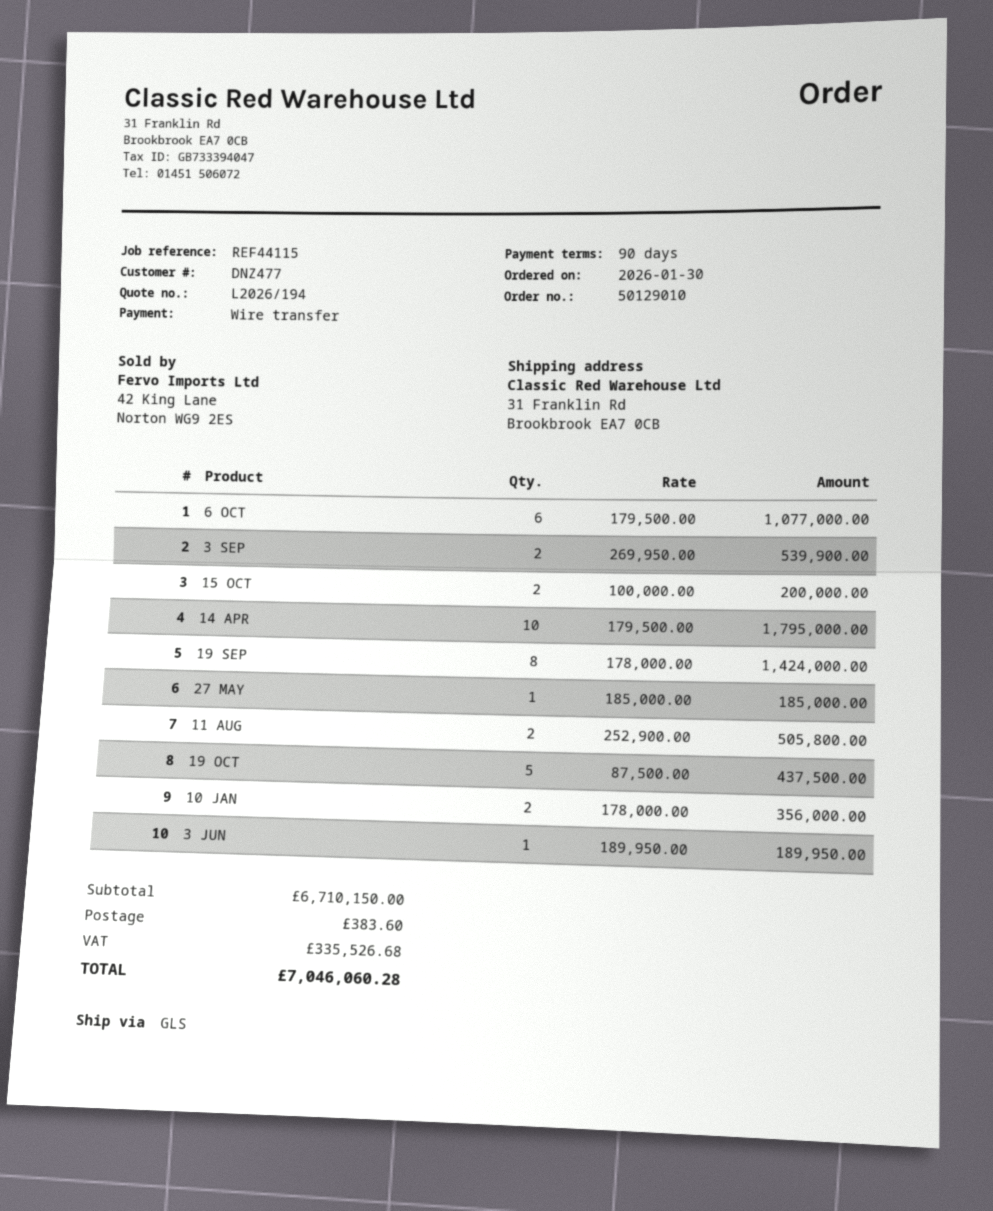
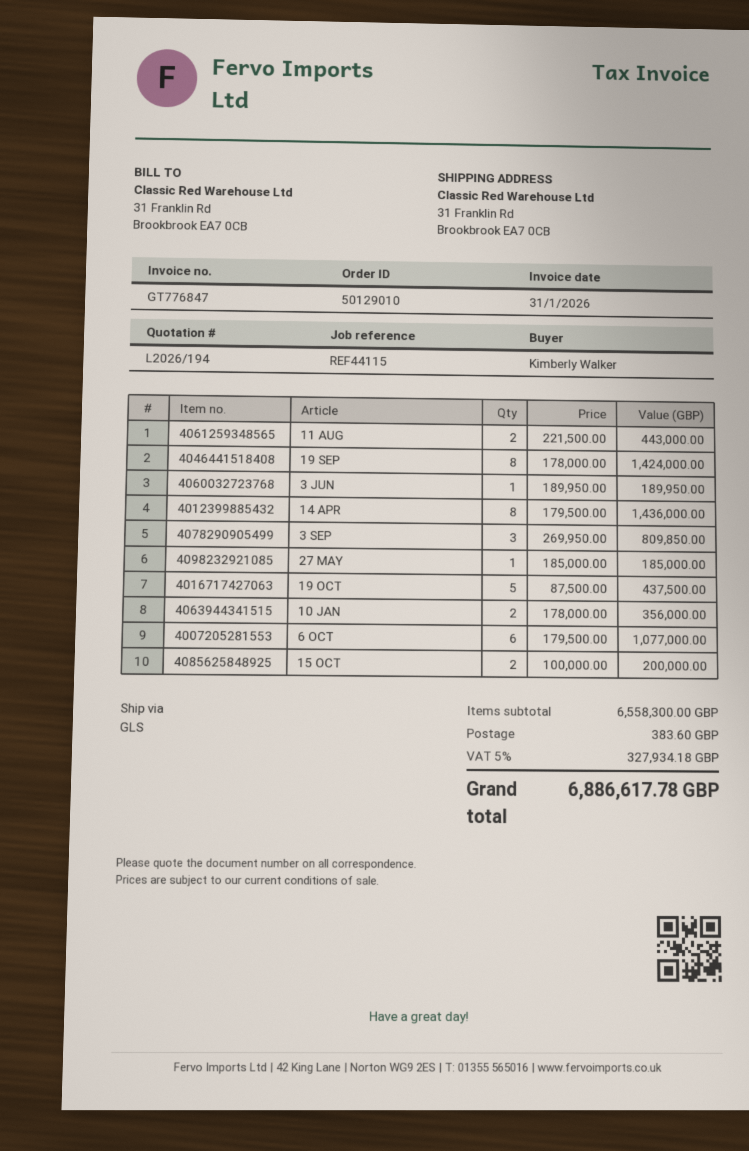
3 SEP: 2 x 269950.00 = 539900.00 -> 3 x 269950.00 = 809850.00
14 APR: 10 x 179500.00 = 1795000.00 -> 8 x 179500.00 = 1436000.00
11 AUG: 2 x 252900.00 = 505800.00 -> 2 x 221500.00 = 443000.00
subtotal: 6710150.00 -> 6558300.00
tax: 335526.68 -> 327934.18
total: 7046060.28 -> 6886617.78

